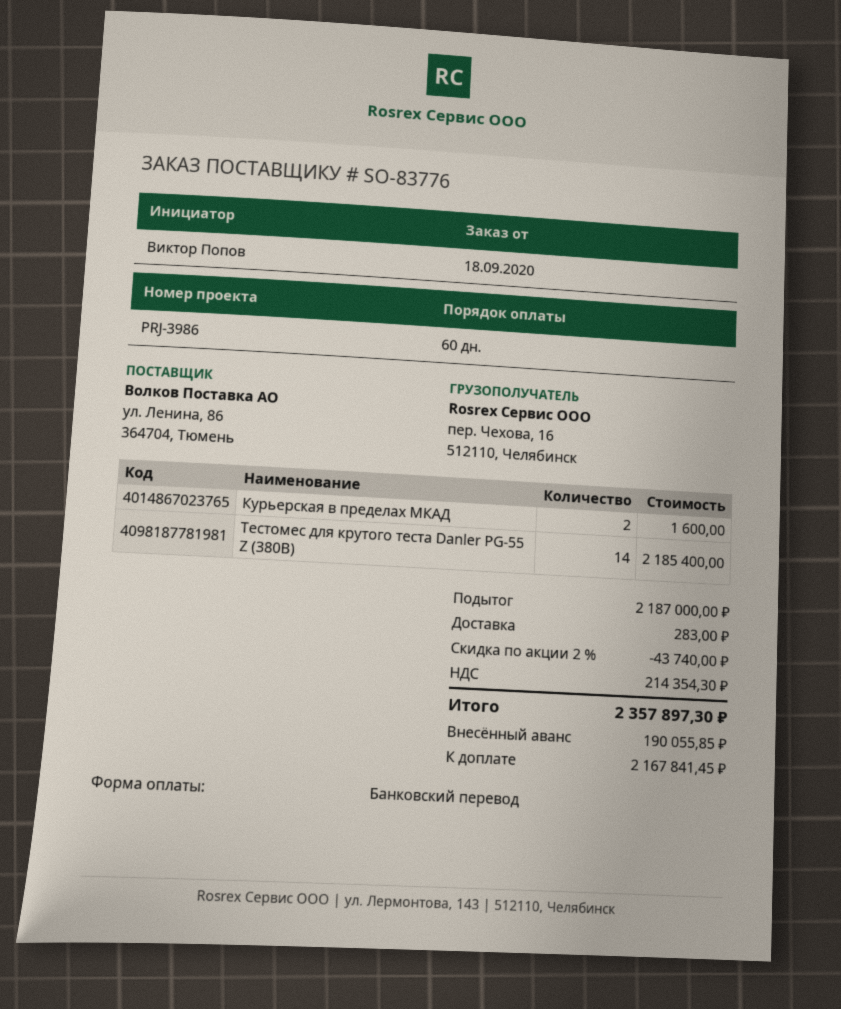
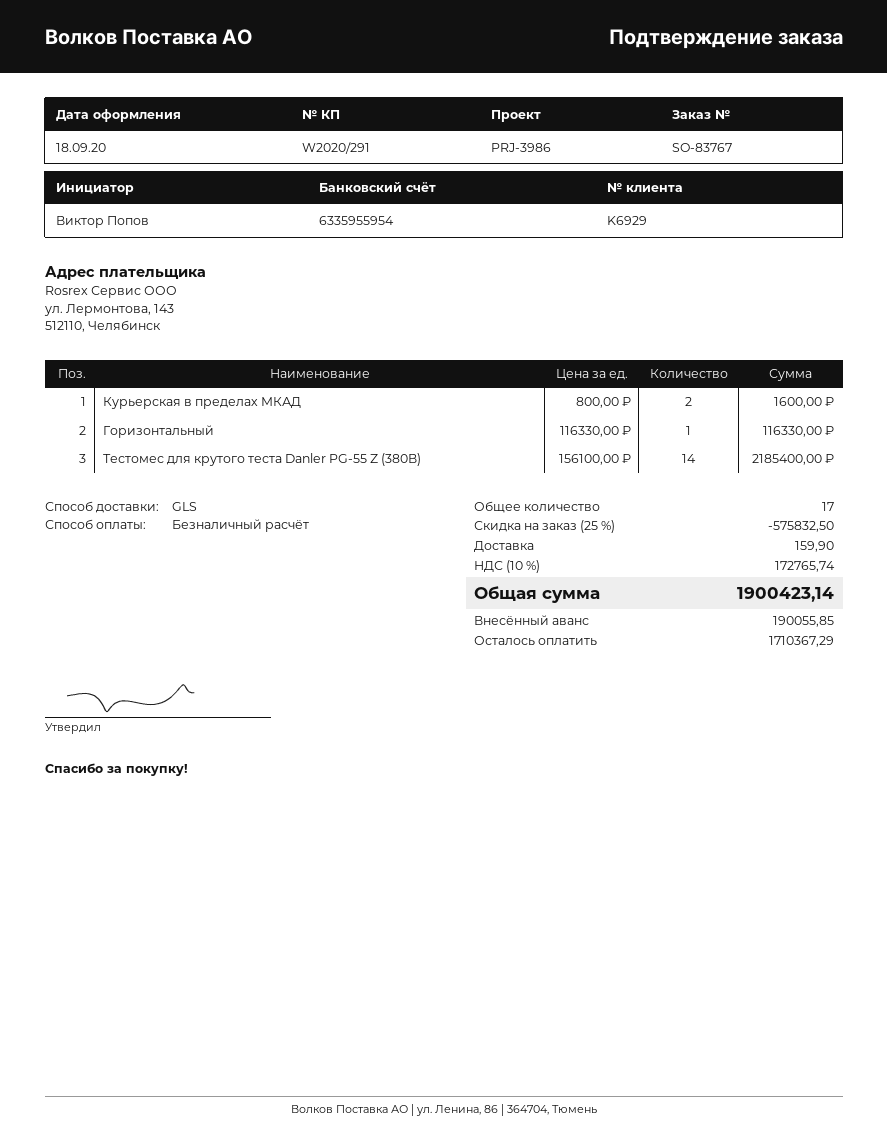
order number: SO-83776 -> SO-83767
Горизонтальный: none -> 1 for 116330.00
discount: 2% = 43740.00 -> 25% = 575832.50
shipping: 283.00 -> 159.90
tax: 214354.30 -> 172765.74
total: 2357897.30 -> 1900423.14
balance: 2167841.45 -> 1710367.29

